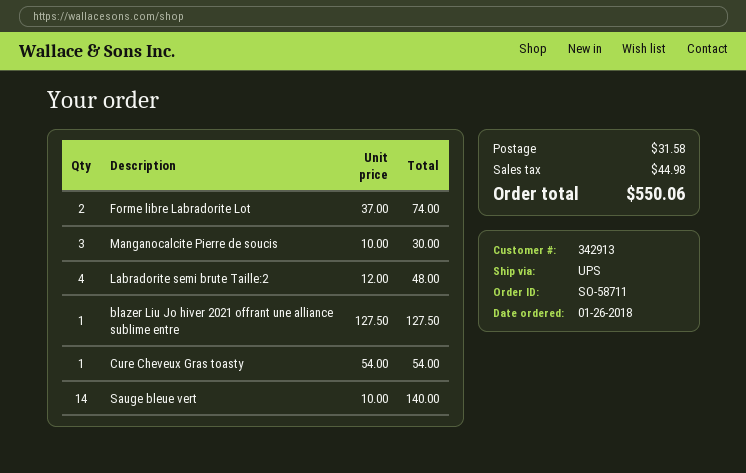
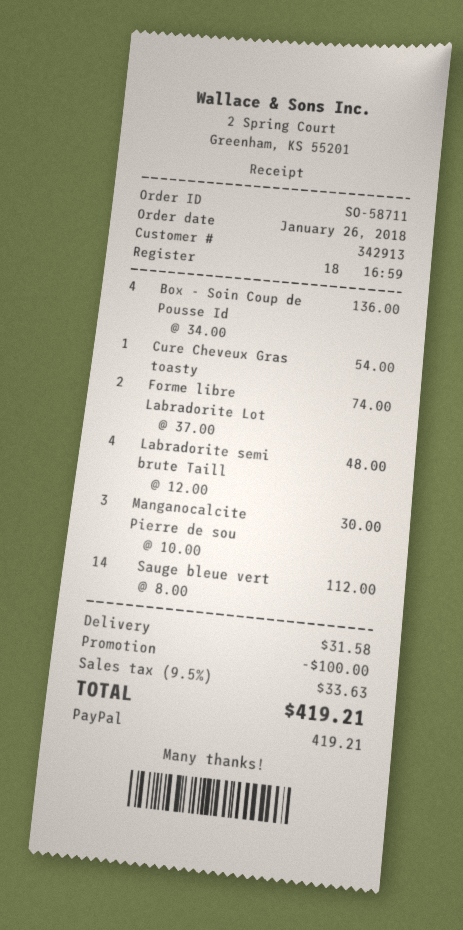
blazer Liu Jo hiver 2021 offrant une alliance sublime entre: 1 x 127.50 = 127.50 -> none
Sauge bleue vert: 14 x 10.00 = 140.00 -> 14 x 8.00 = 112.00
Box - Soin Coup de Pousse Id: none -> 4 x 34.00 = 136.00
discount: none -> 100.00
tax: 44.98 -> 33.63
total: 550.06 -> 419.21

